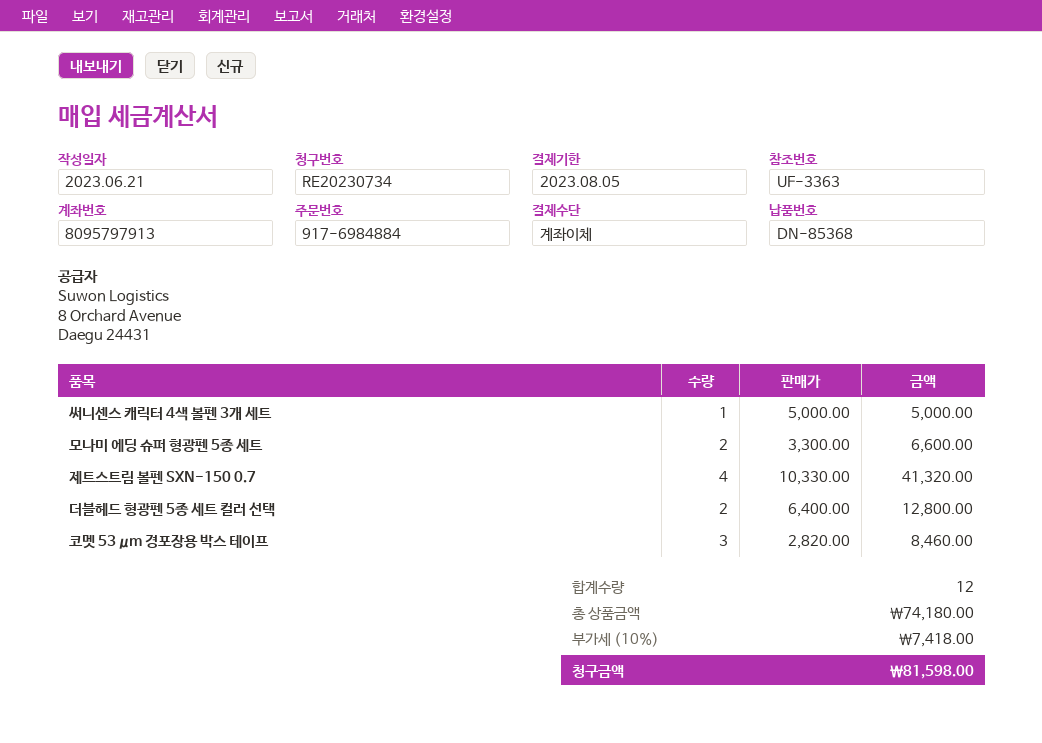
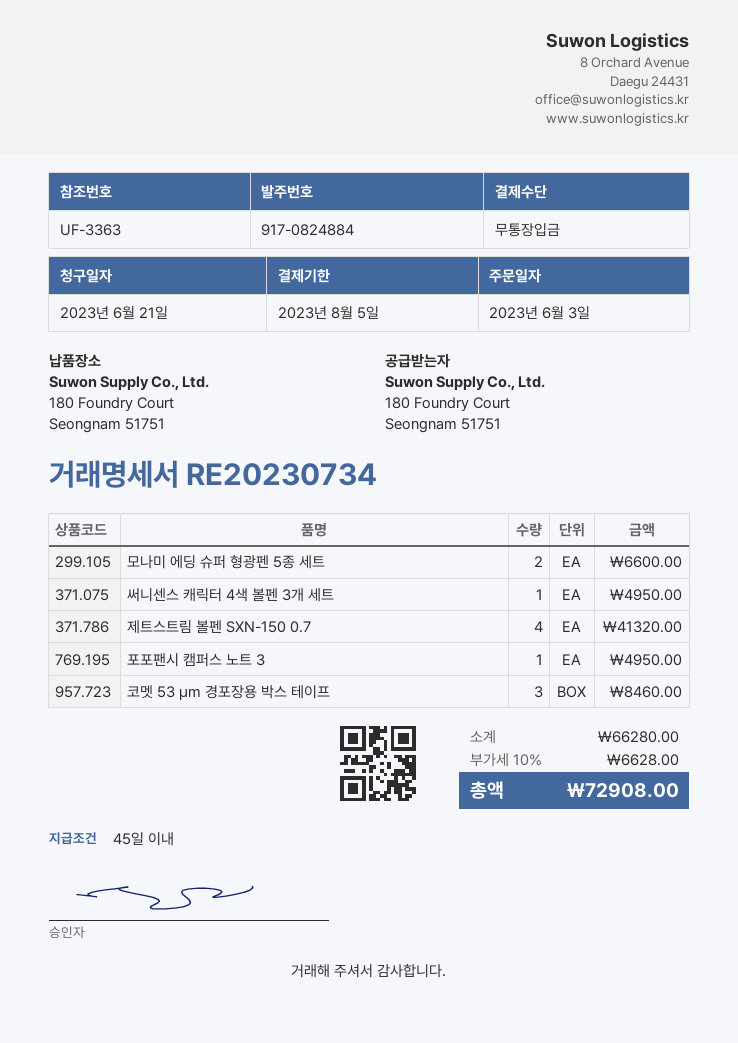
order number: 917-6984884 -> 917-0824884
써니센스 캐릭터 4색 볼펜 3개 세트: 1 for 5000.00 -> 1 for 4950.00
더블헤드 형광펜 5종 세트 컬러 선택: 2 for 12800.00 -> none
포포팬시 캠퍼스 노트 3: none -> 1 for 4950.00
subtotal: 74180.00 -> 66280.00
tax: 10% = 7418.00 -> 10% = 6628.00
total: 81598.00 -> 72908.00

